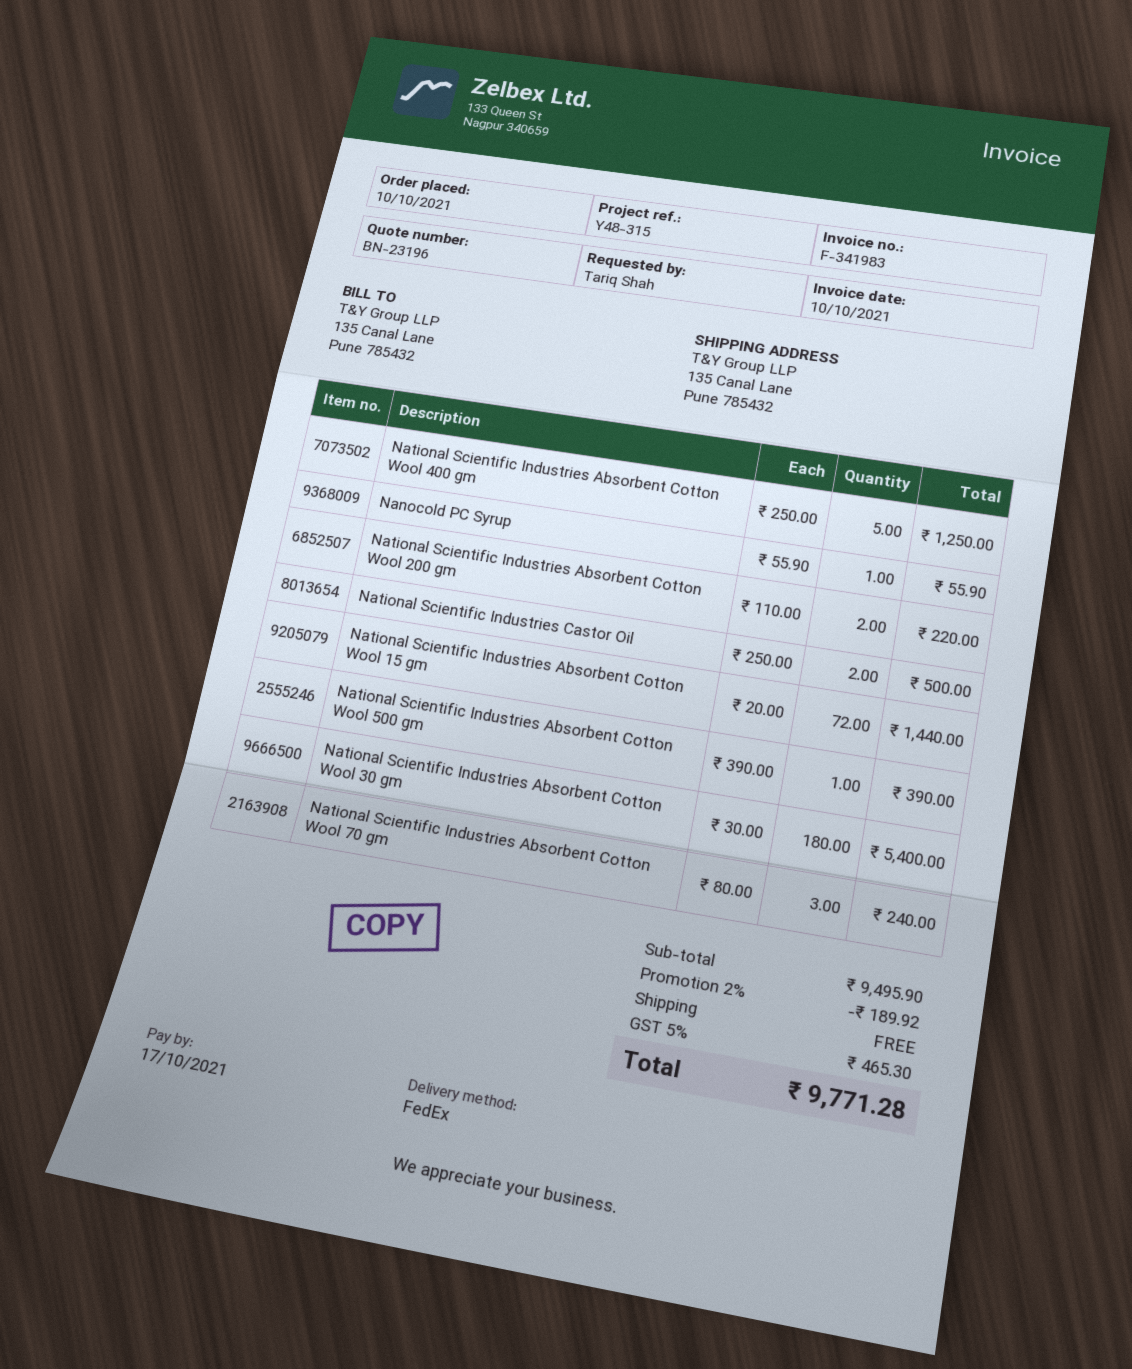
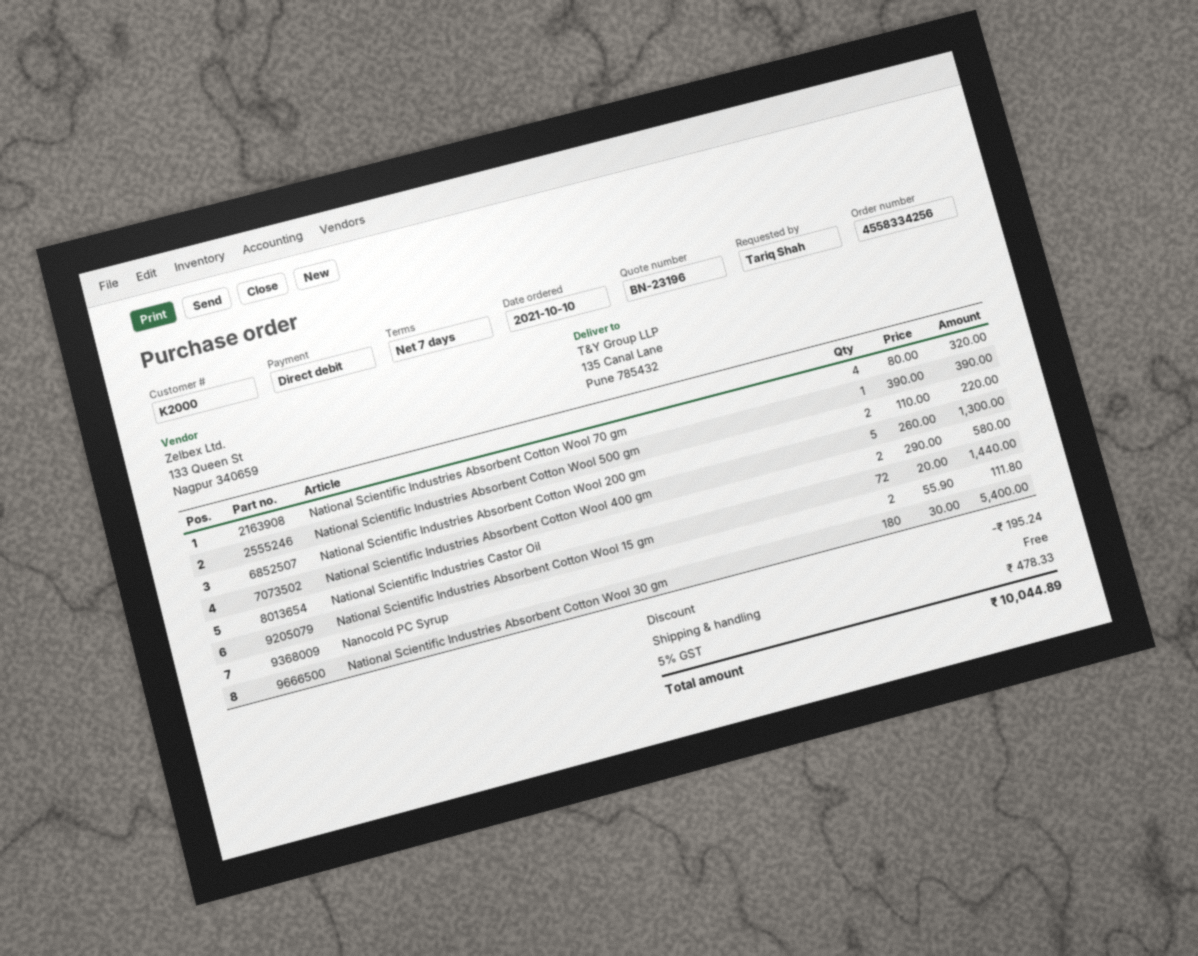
National Scientific Industries Absorbent Cotton Wool 400 gm: 5 x 250.00 = 1250.00 -> 5 x 260.00 = 1300.00
Nanocold PC Syrup: 1 x 55.90 = 55.90 -> 2 x 55.90 = 111.80
National Scientific Industries Castor Oil: 2 x 250.00 = 500.00 -> 2 x 290.00 = 580.00
National Scientific Industries Absorbent Cotton Wool 70 gm: 3 x 80.00 = 240.00 -> 4 x 80.00 = 320.00
discount: 189.92 -> 195.24
tax: 5% = 465.30 -> 5% = 478.33
total: 9771.28 -> 10044.89

